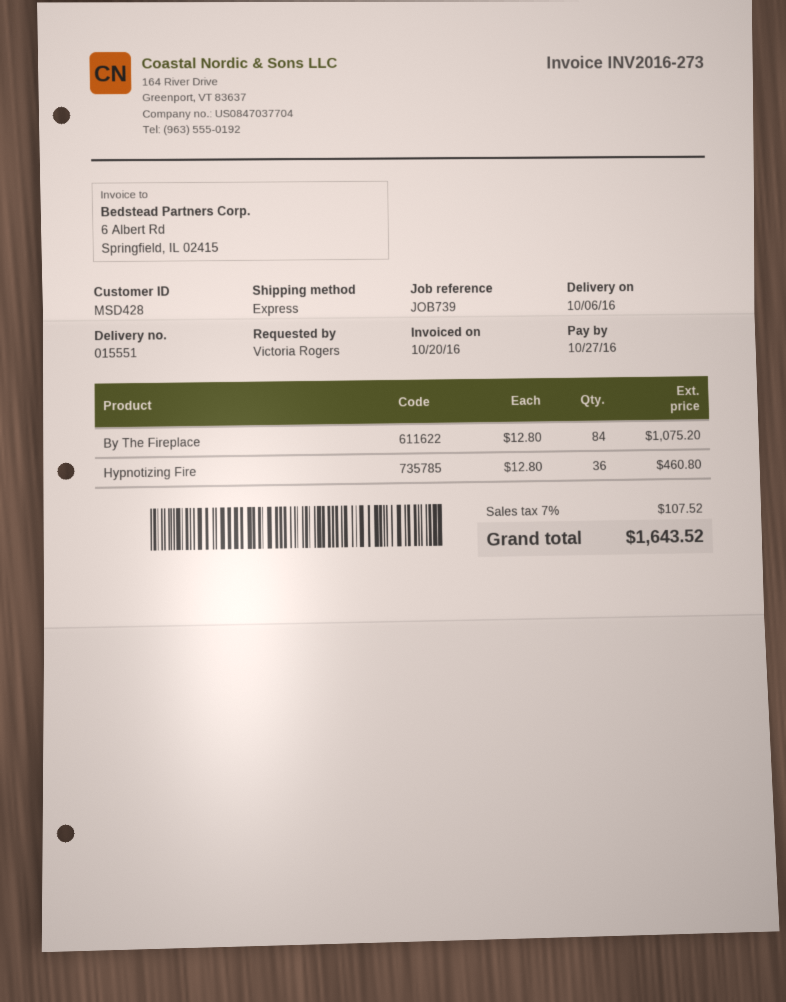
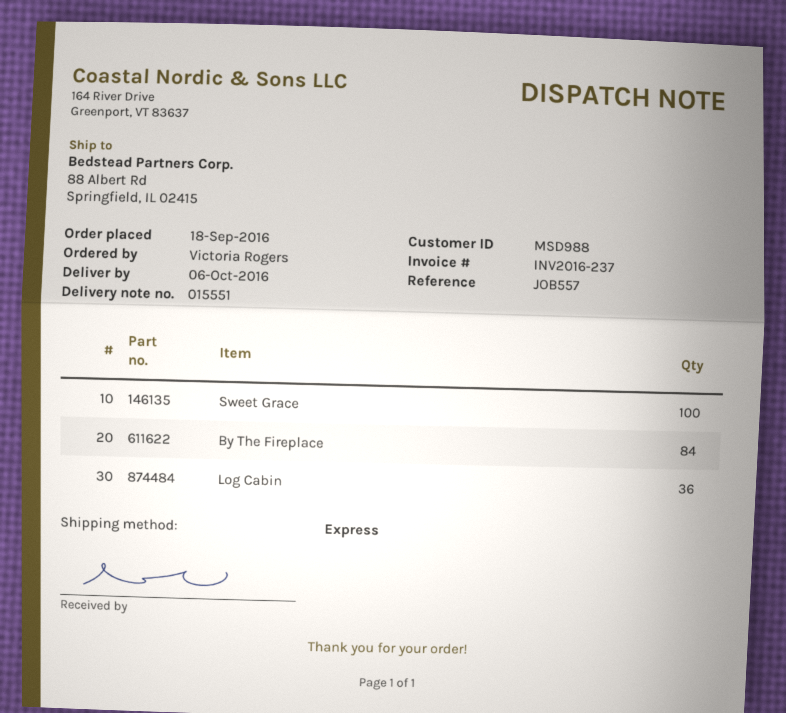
invoice number: INV2016-273 -> INV2016-237
customer number: MSD428 -> MSD988
reference: JOB739 -> JOB557
Hypnotizing Fire: 36 -> none
Sweet Grace: none -> 100
Log Cabin: none -> 36

